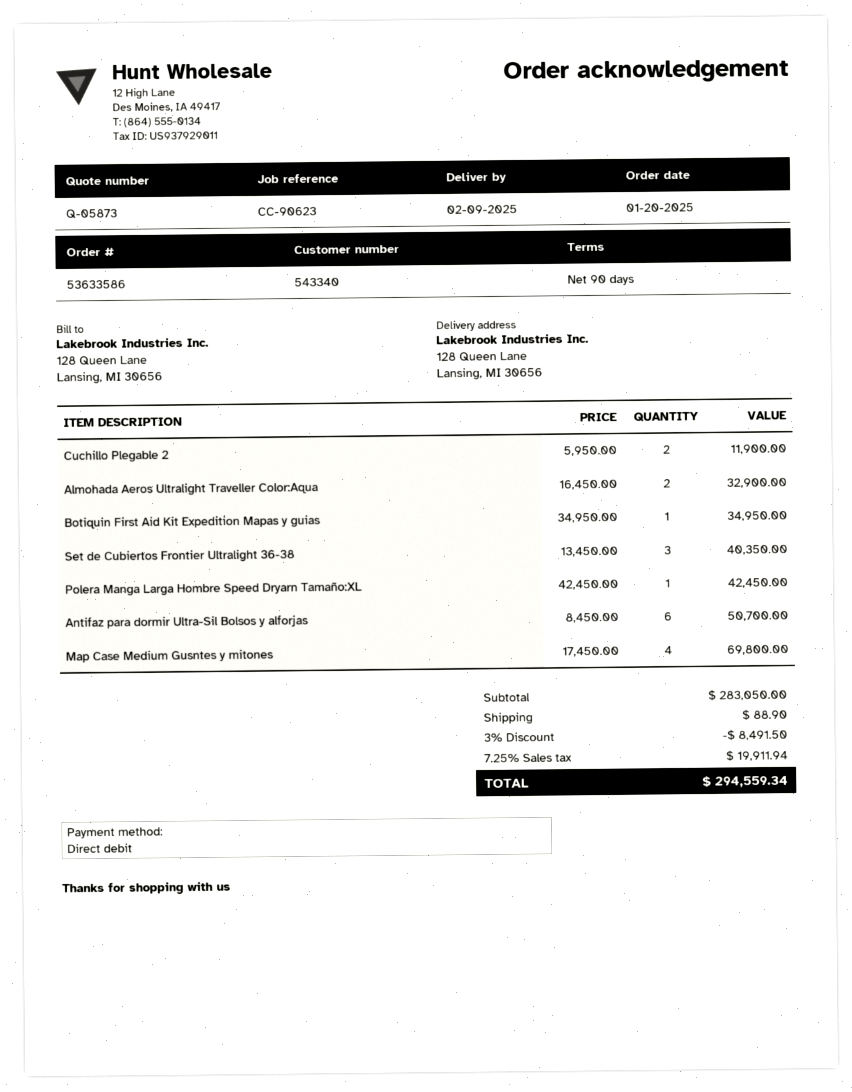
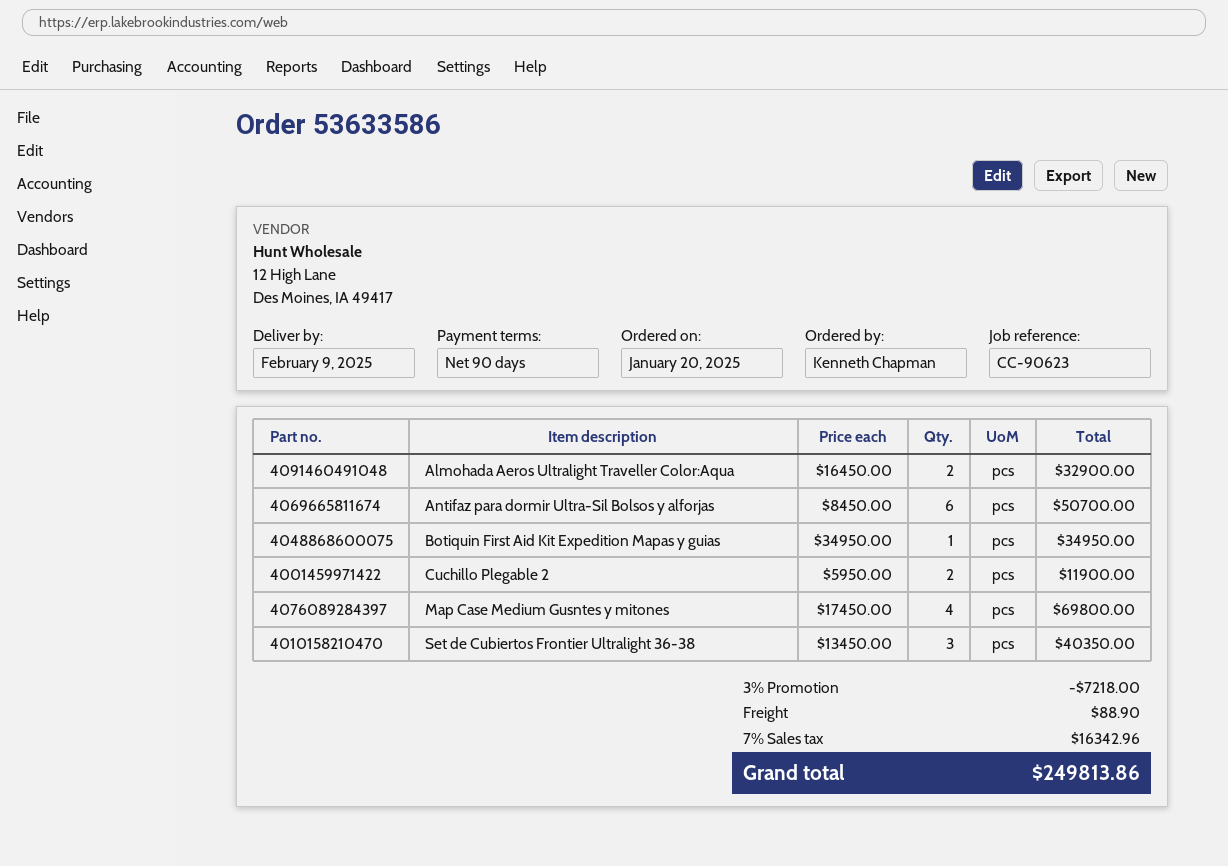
Polera Manga Larga Hombre Speed Dryarn Tamaño:XL: 1 x 42450.00 = 42450.00 -> none
discount: 3% = 8491.50 -> 3% = 7218.00
tax: 7.25% = 19911.94 -> 7% = 16342.96
total: 294559.34 -> 249813.86

